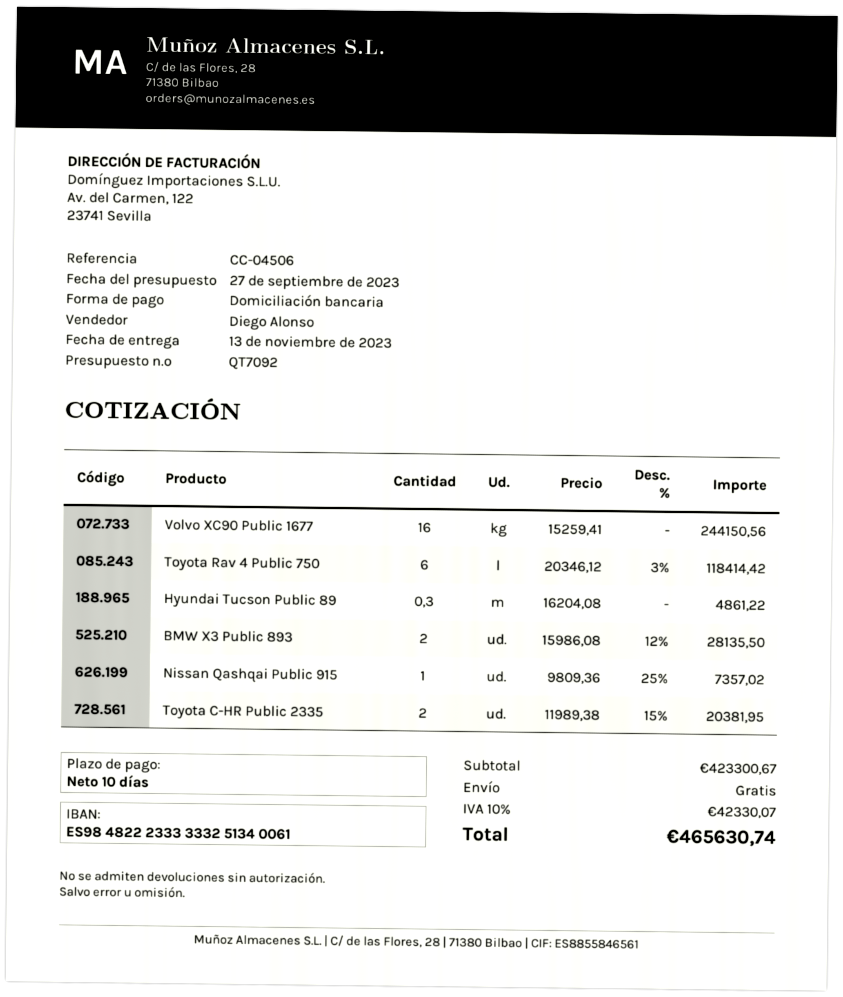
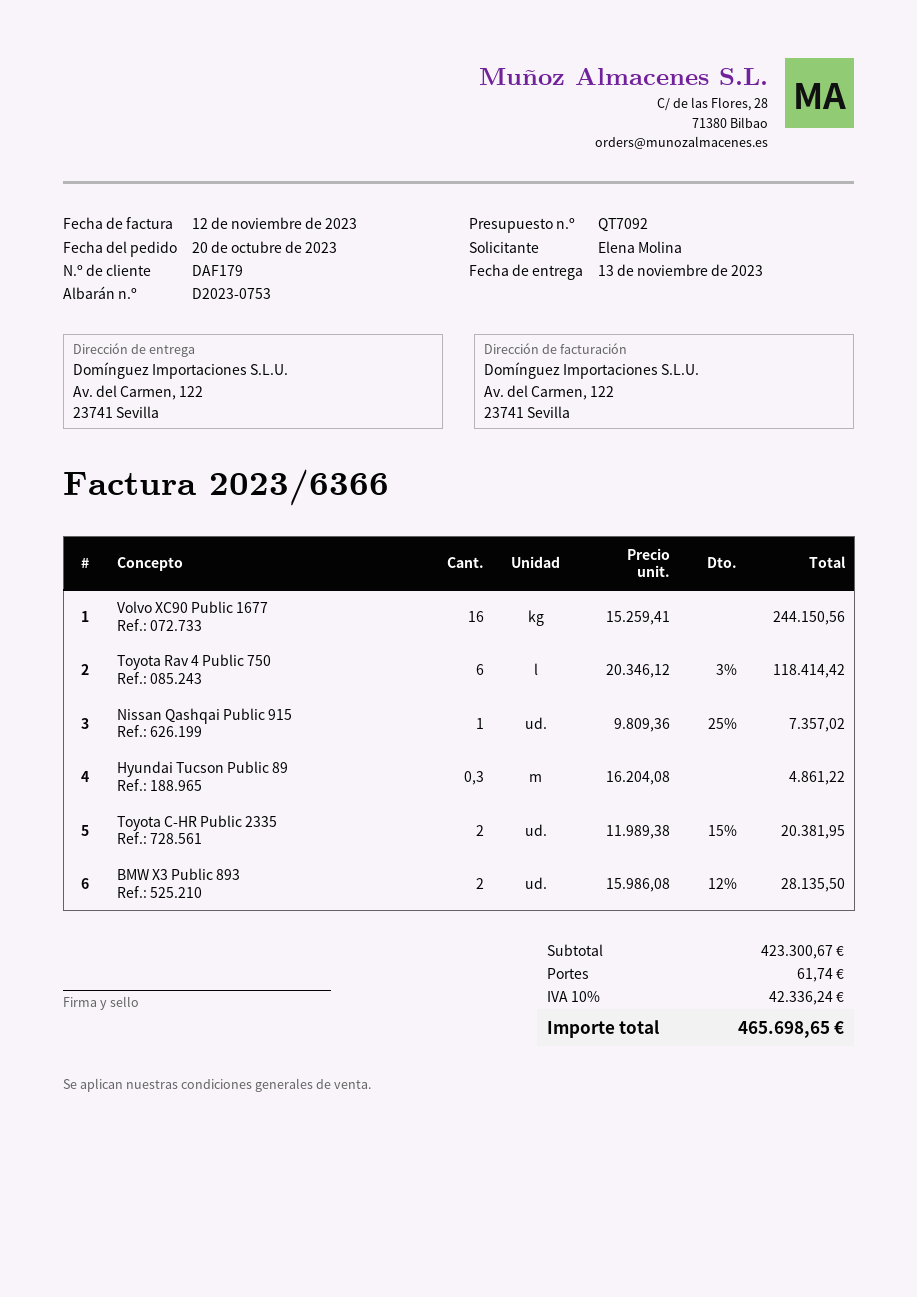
shipping: 0.00 -> 61.74
tax: 10% = 42330.07 -> 10% = 42336.24
total: 465630.74 -> 465698.65

